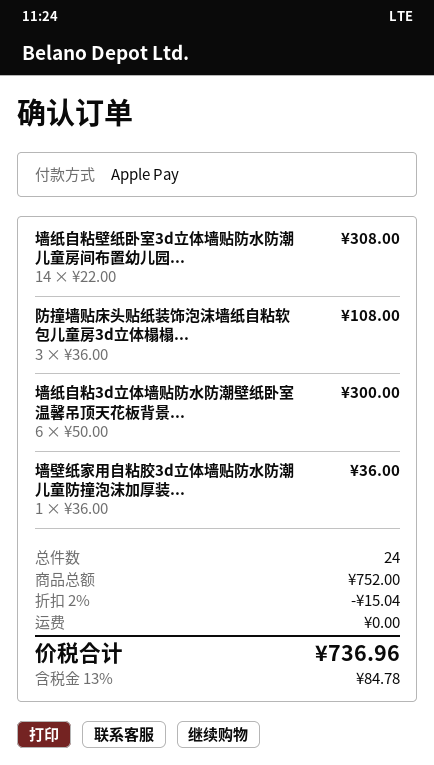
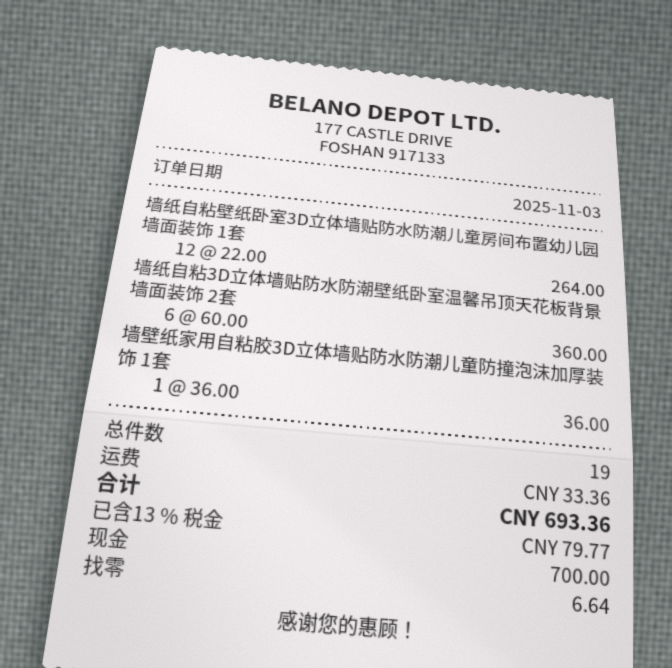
payment method: Apple Pay -> cash
墙纸自粘壁纸卧室3d立体墙贴防水防潮儿童房间布置幼儿园...: 14 x 22.00 = 308.00 -> 12 x 22.00 = 264.00
防撞墙贴床头贴纸装饰泡沫墙纸自粘软包儿童房3d立体榻榻...: 3 x 36.00 = 108.00 -> none
墙纸自粘3d立体墙贴防水防潮壁纸卧室温馨吊顶天花板背景...: 6 x 50.00 = 300.00 -> 6 x 60.00 = 360.00
total quantity: 24 -> 19
discount: 2% = 15.04 -> none
shipping: 0.00 -> 33.36
tax: 13% = 84.78 -> 13% = 79.77
total: 736.96 -> 693.36

